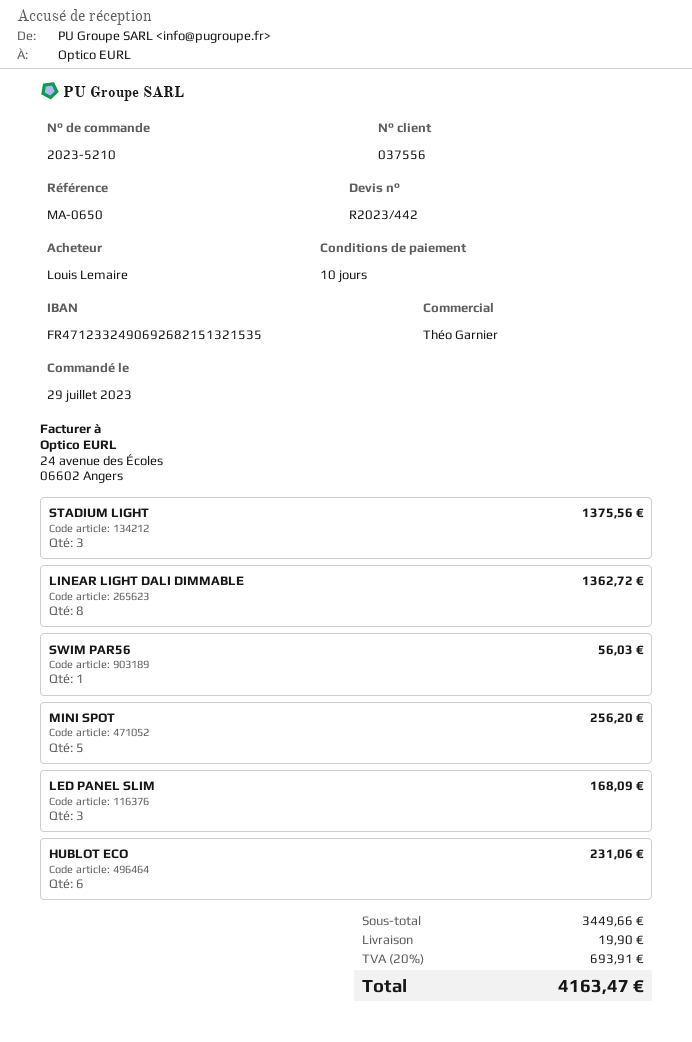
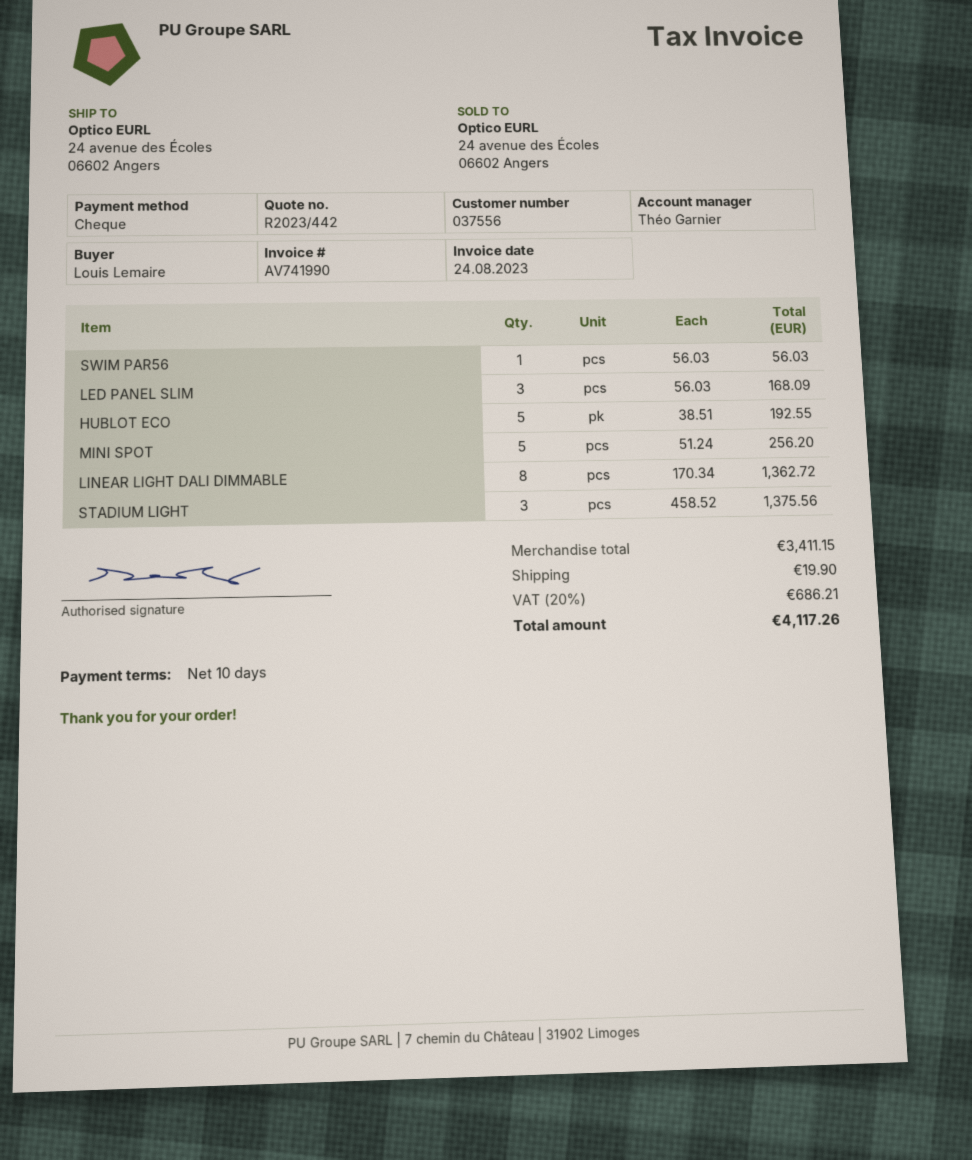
HUBLOT ECO: 6 for 231.06 -> 5 for 192.55
subtotal: 3449.66 -> 3411.15
tax: 20% = 693.91 -> 20% = 686.21
total: 4163.47 -> 4117.26

